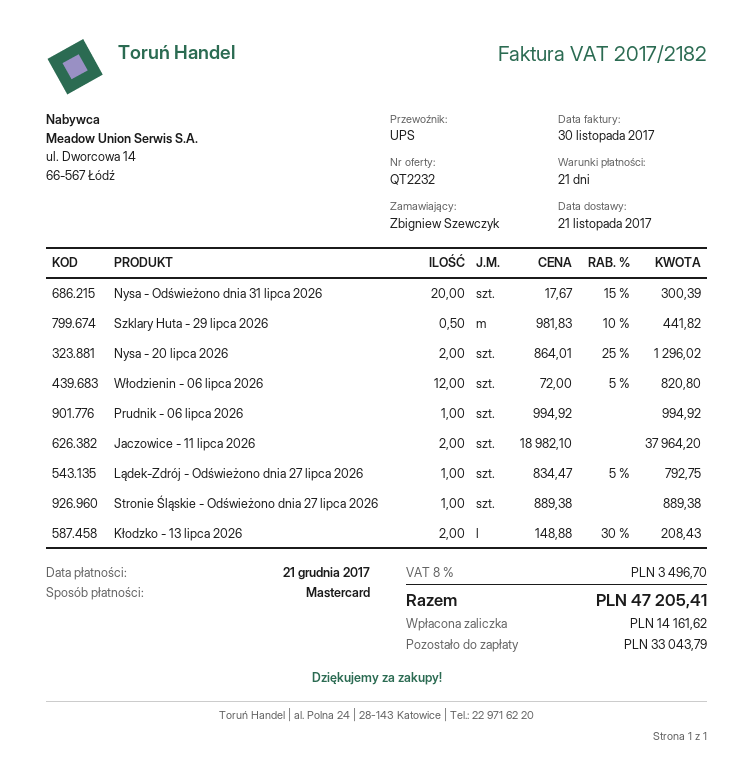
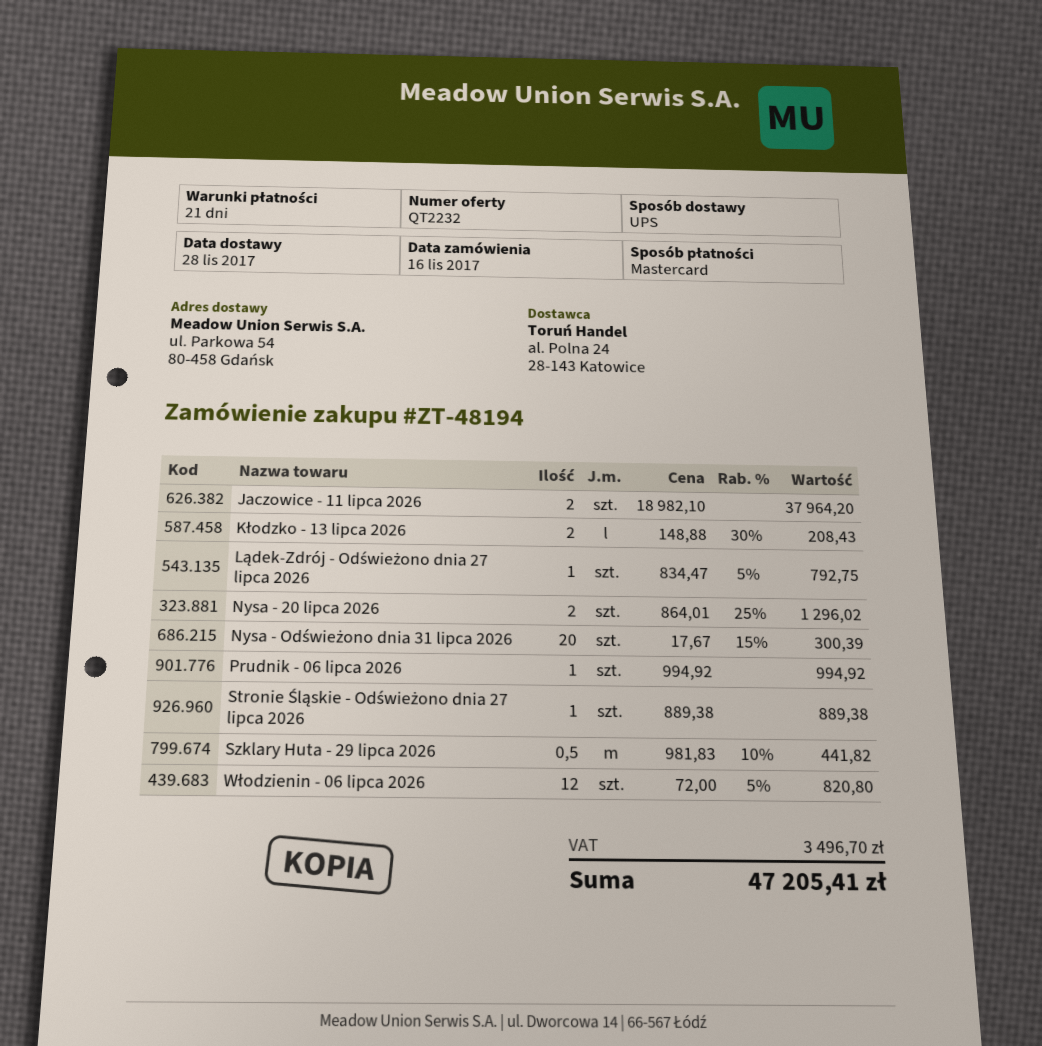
delivery date: 2017-11-21 -> 2017-11-28

